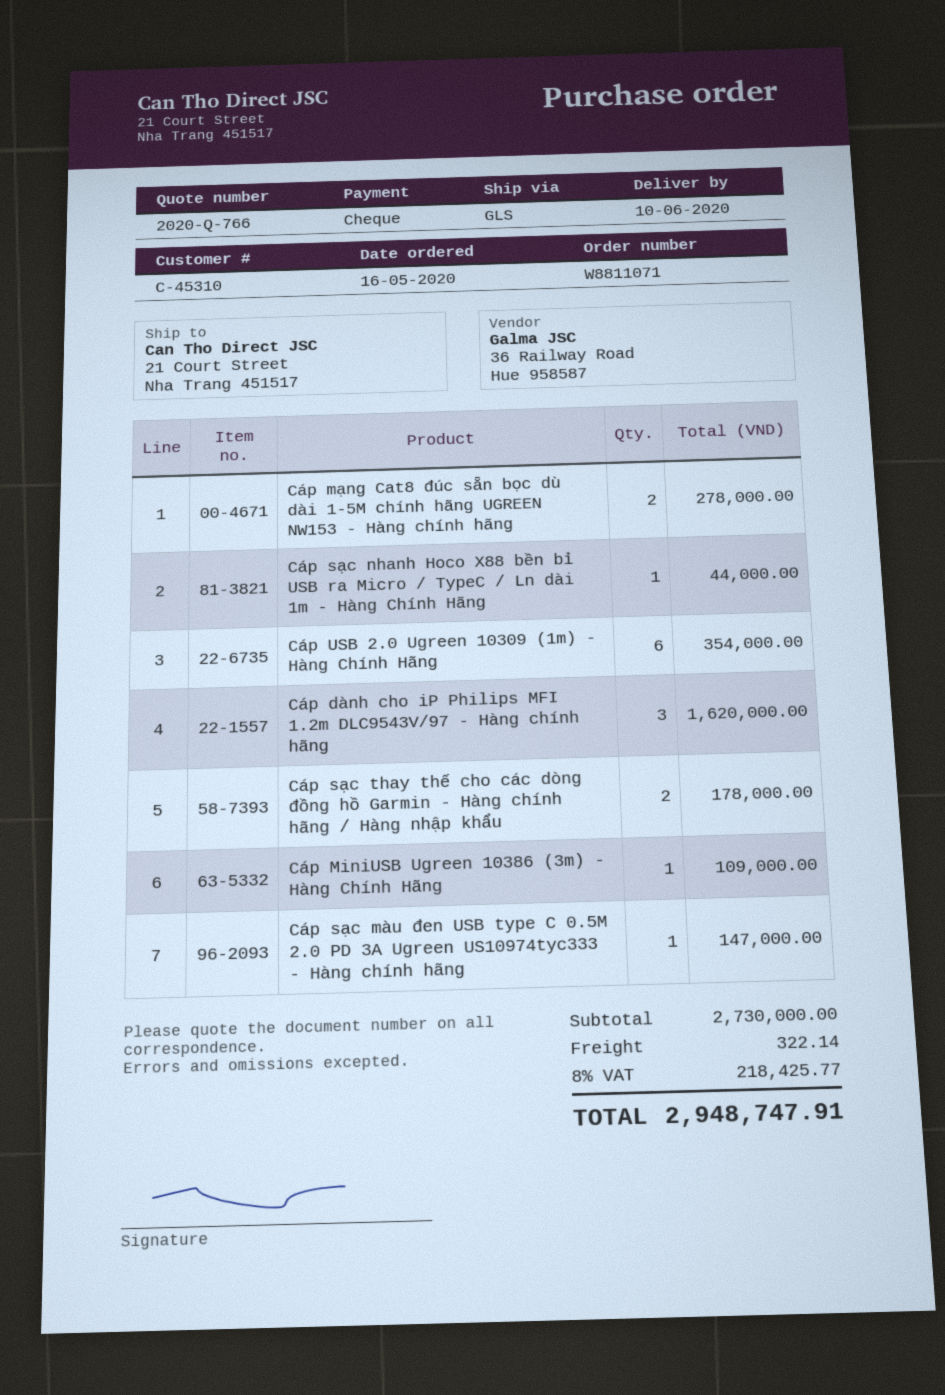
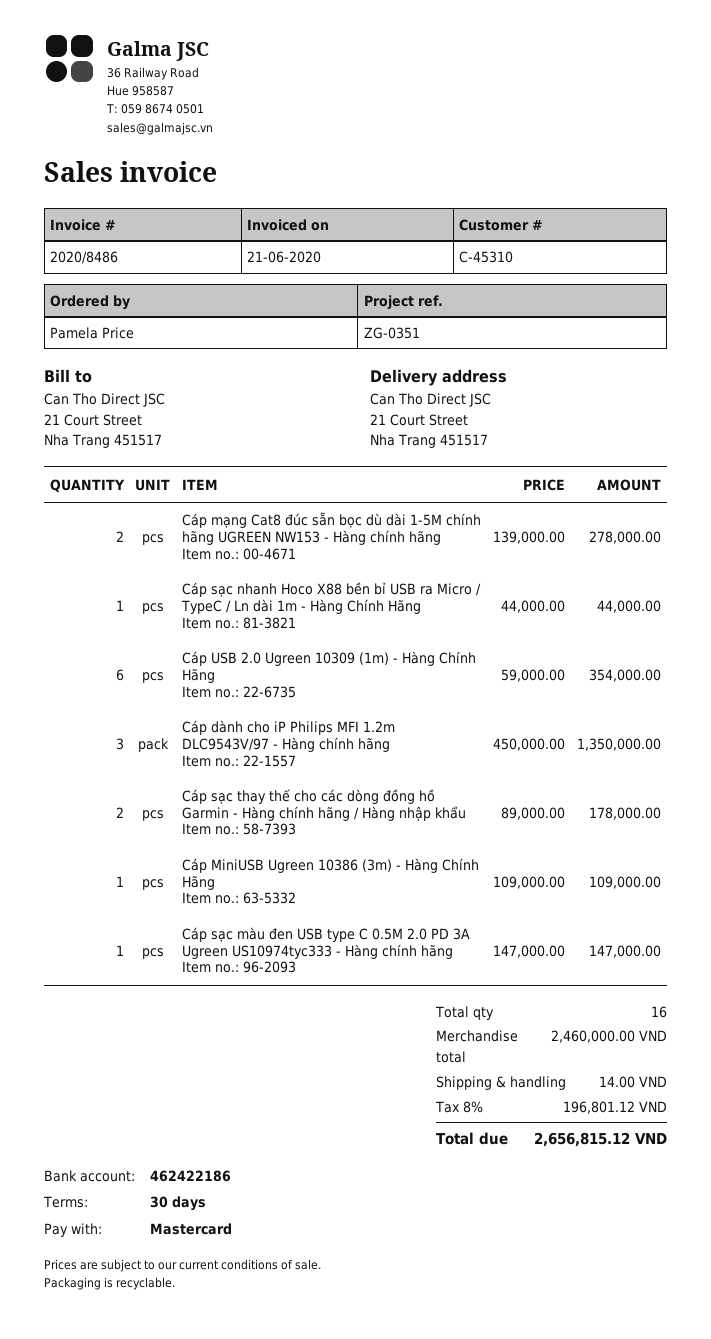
payment method: cheque -> Mastercard
Cáp dành cho iP Philips MFI 1.2m DLC9543V/97 - Hàng chính hãng: 3 for 1620000.00 -> 3 for 1350000.00
subtotal: 2730000.00 -> 2460000.00
shipping: 322.14 -> 14.00
tax: 8% = 218425.77 -> 8% = 196801.12
total: 2948747.91 -> 2656815.12

